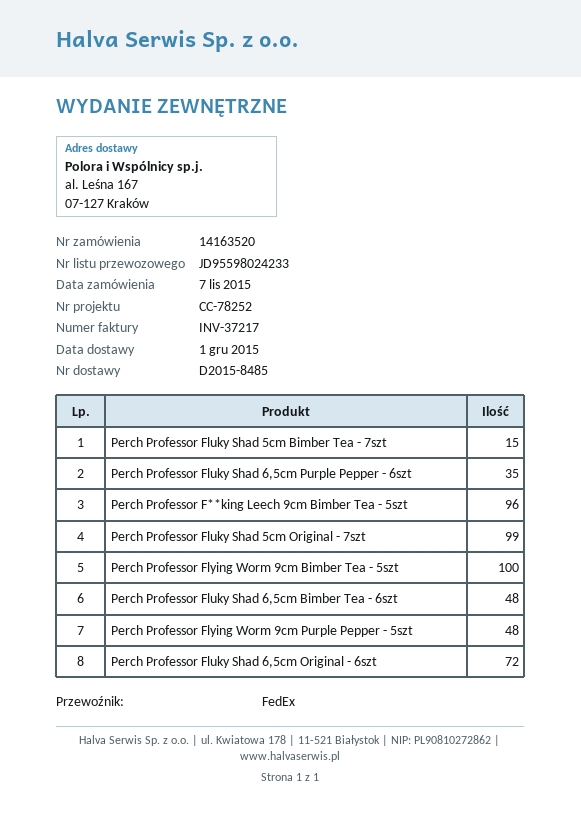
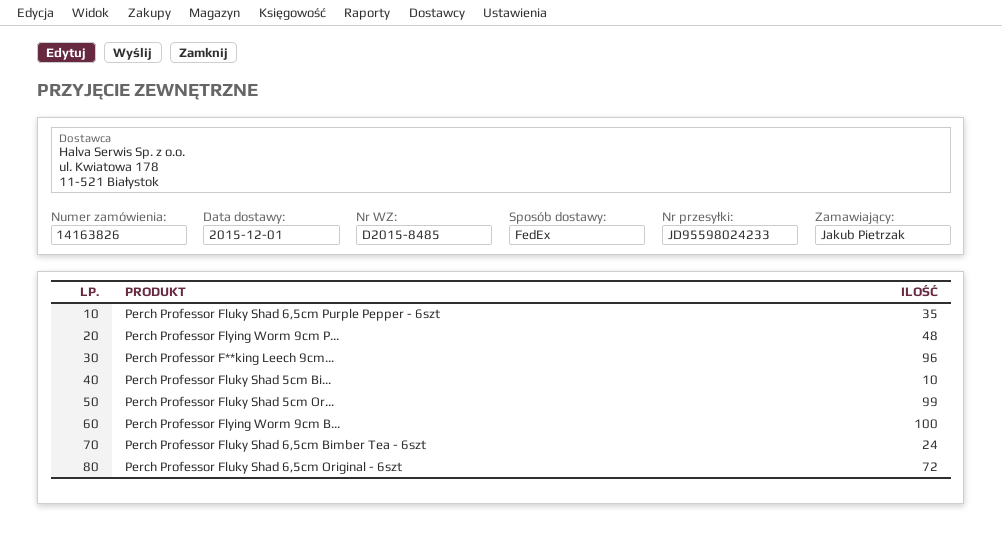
order number: 14163520 -> 14163826
Perch Professor Fluky Shad 5cm Bimber Tea - 7szt: 15 -> 10
Perch Professor Fluky Shad 6,5cm Bimber Tea - 6szt: 48 -> 24

